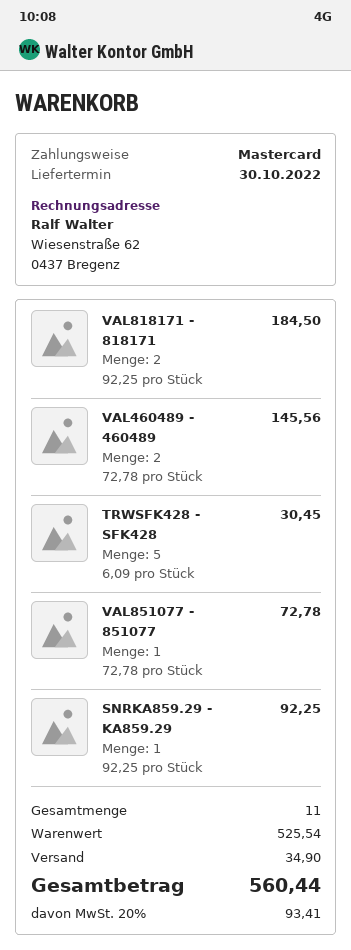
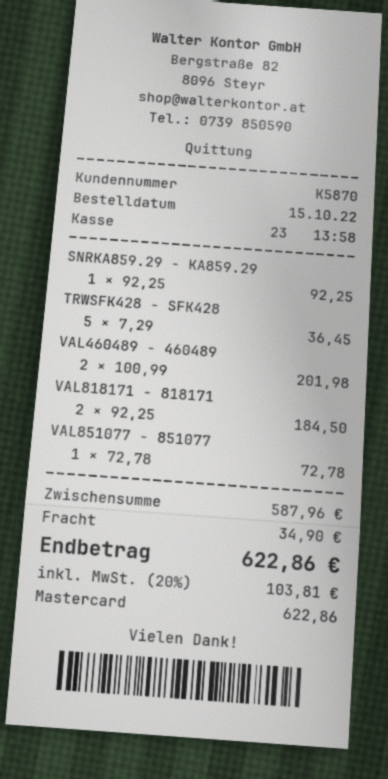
VAL460489 - 460489: 2 x 72.78 = 145.56 -> 2 x 100.99 = 201.98
TRWSFK428 - SFK428: 5 x 6.09 = 30.45 -> 5 x 7.29 = 36.45
subtotal: 525.54 -> 587.96
tax: 20% = 93.41 -> 20% = 103.81
total: 560.44 -> 622.86

